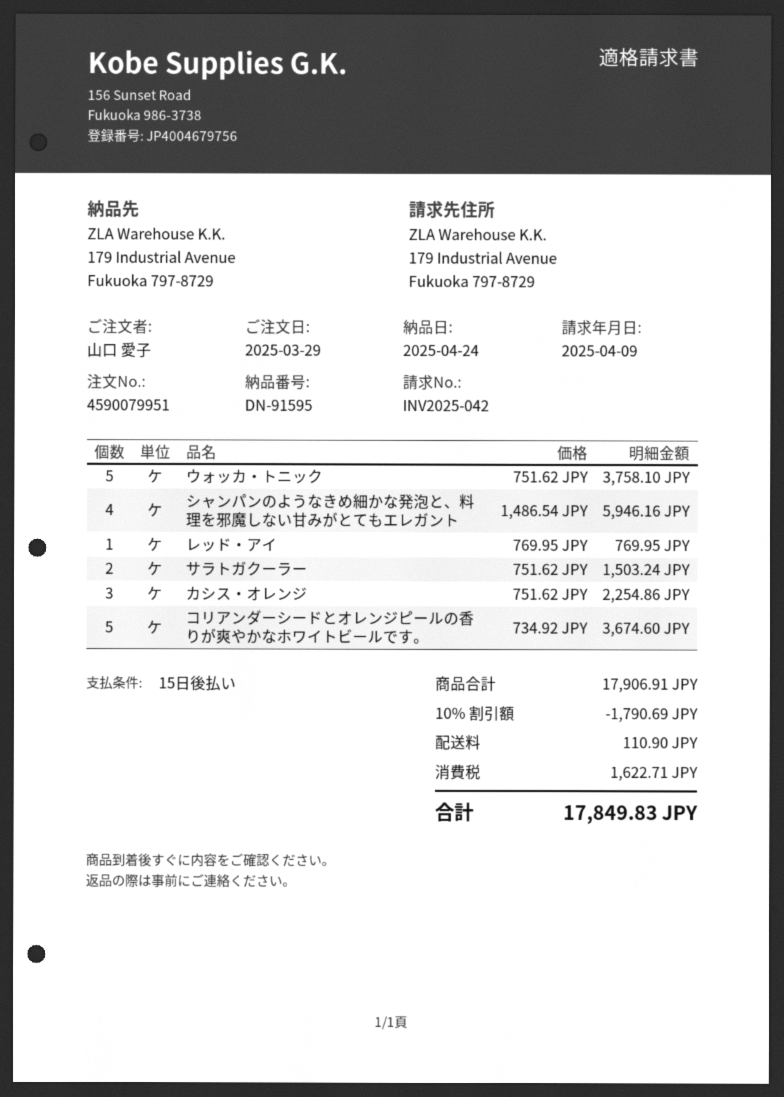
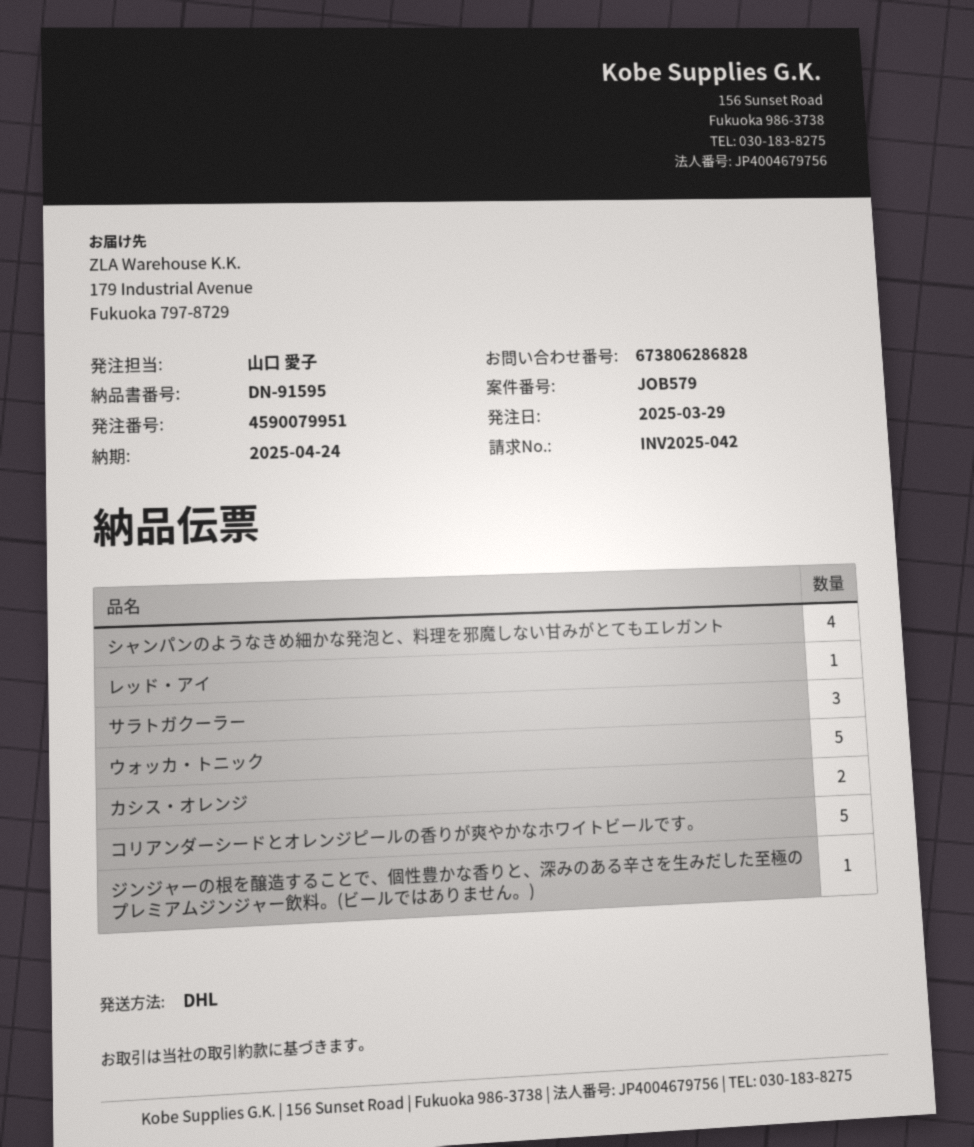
サラトガクーラー: 2 -> 3
カシス・オレンジ: 3 -> 2
ジンジャーの根を醸造することで、個性豊かな香りと、深みのある辛さを生みだした至極のプレミアムジンジャー飲料。(ビールではありません。): none -> 1

